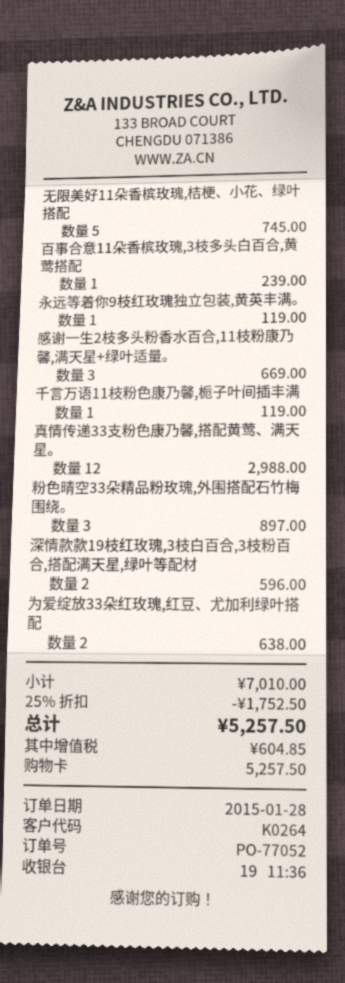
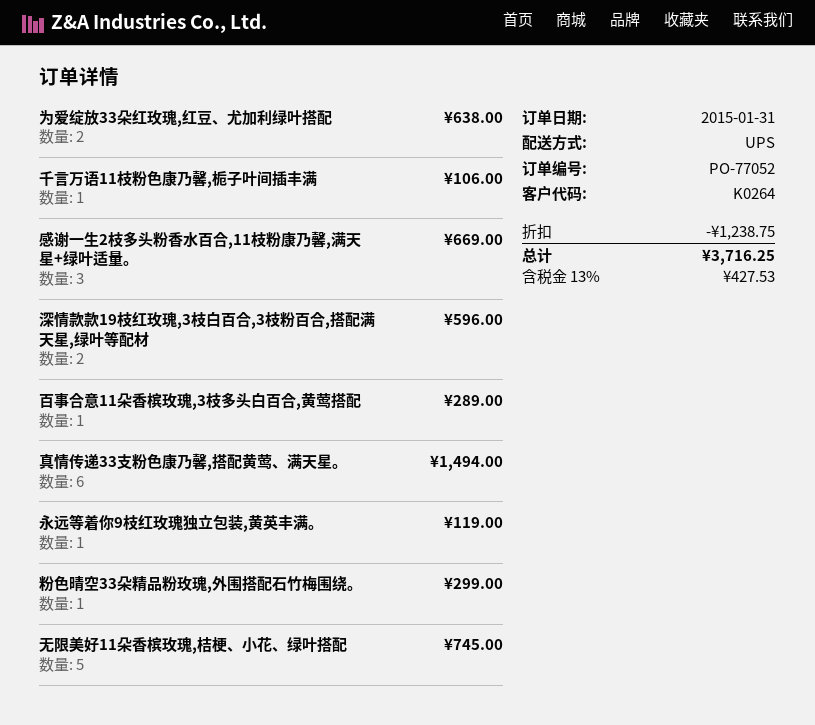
order date: 2015-01-28 -> 2015-01-31
百事合意11朵香槟玫瑰,3枝多头白百合,黄莺搭配: 1 for 239.00 -> 1 for 289.00
千言万语11枝粉色康乃馨,栀子叶间插丰满: 1 for 119.00 -> 1 for 106.00
真情传递33支粉色康乃馨,搭配黄莺、满天星。: 12 for 2988.00 -> 6 for 1494.00
粉色晴空33朵精品粉玫瑰,外围搭配石竹梅围绕。: 3 for 897.00 -> 1 for 299.00
discount: 1752.50 -> 1238.75
tax: 604.85 -> 427.53
total: 5257.50 -> 3716.25

